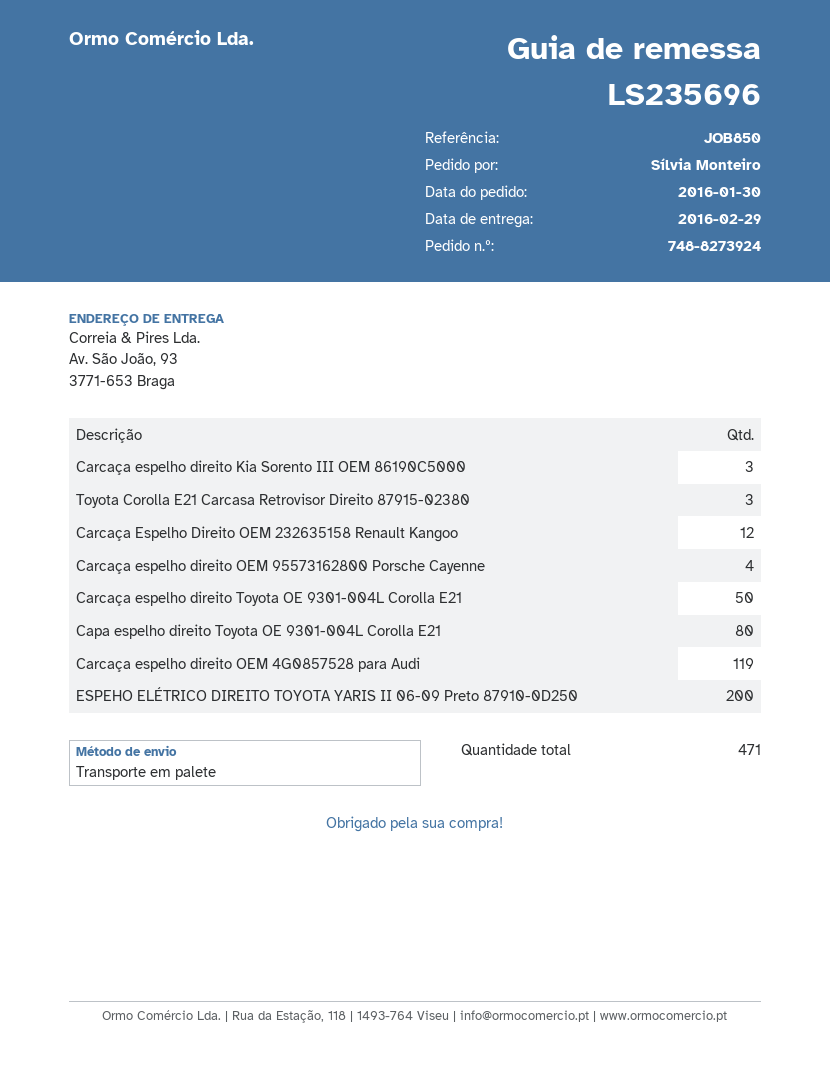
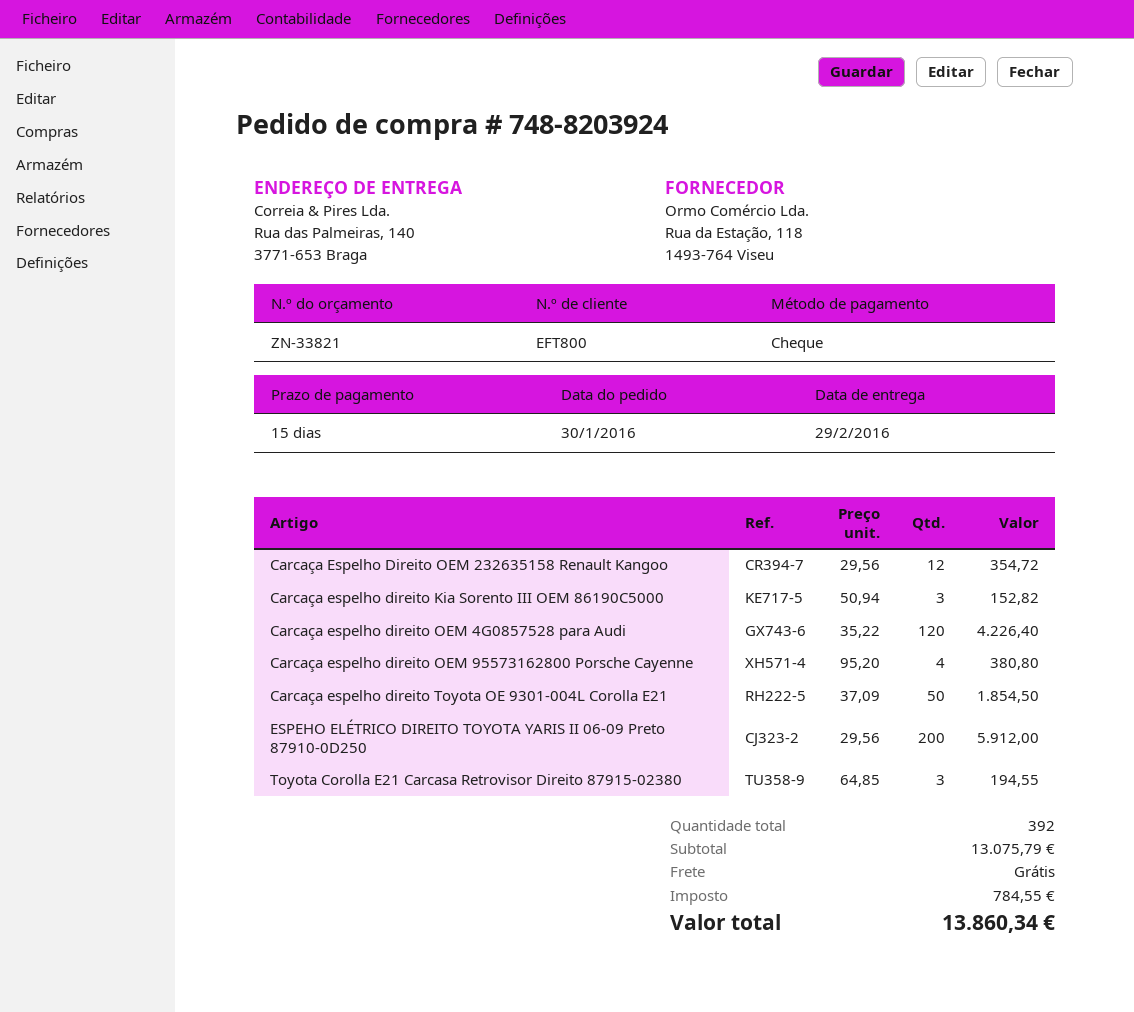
order number: 748-8273924 -> 748-8203924
ship to: Av. São João, 93, 3771-653 Braga -> Rua das Palmeiras, 140, 3771-653 Braga
Capa espelho direito Toyota OE 9301-004L Corolla E21: 80 -> none
Carcaça espelho direito OEM 4G0857528 para Audi: 119 -> 120
total quantity: 471 -> 392

